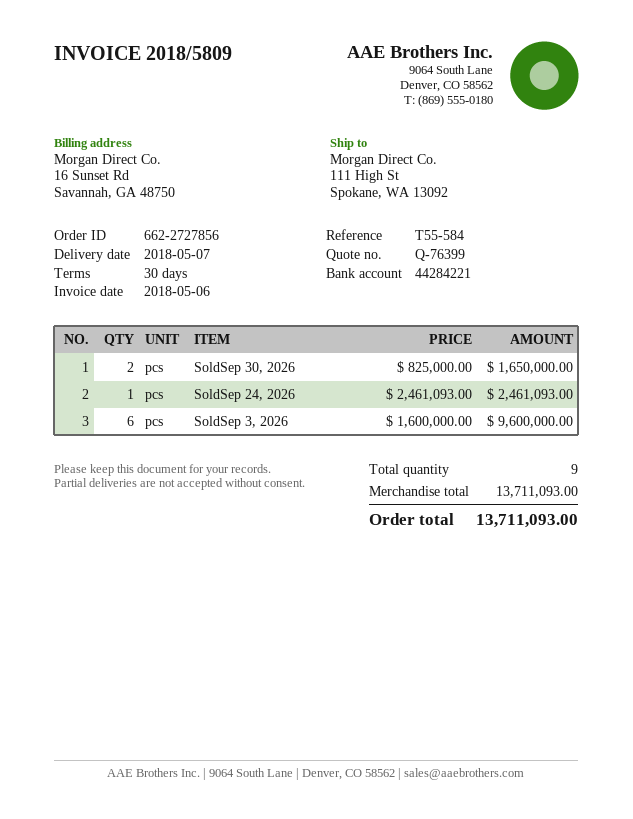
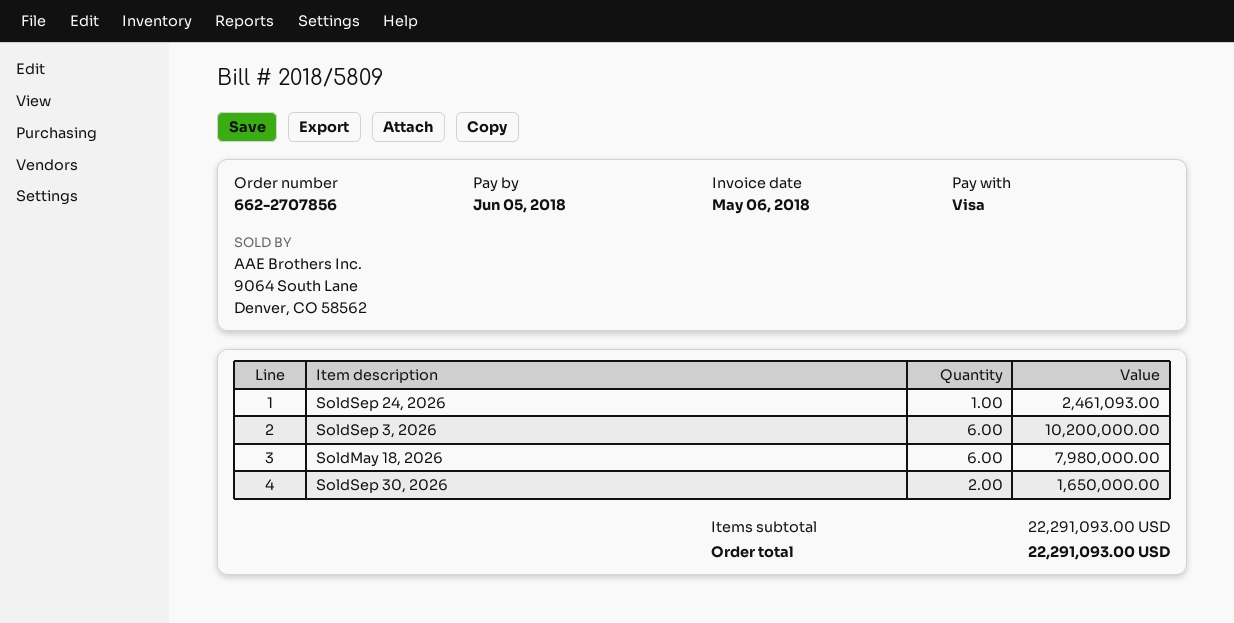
order number: 662-2727856 -> 662-2707856
SoldSep 3, 2026: 6 for 9600000.00 -> 6 for 10200000.00
SoldMay 18, 2026: none -> 6 for 7980000.00
subtotal: 13711093.00 -> 22291093.00
total: 13711093.00 -> 22291093.00

